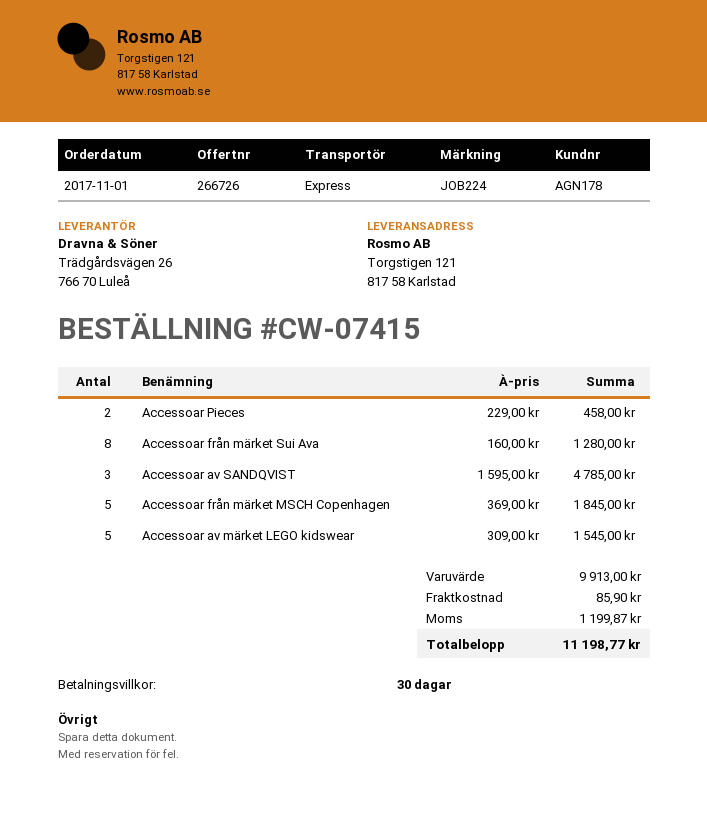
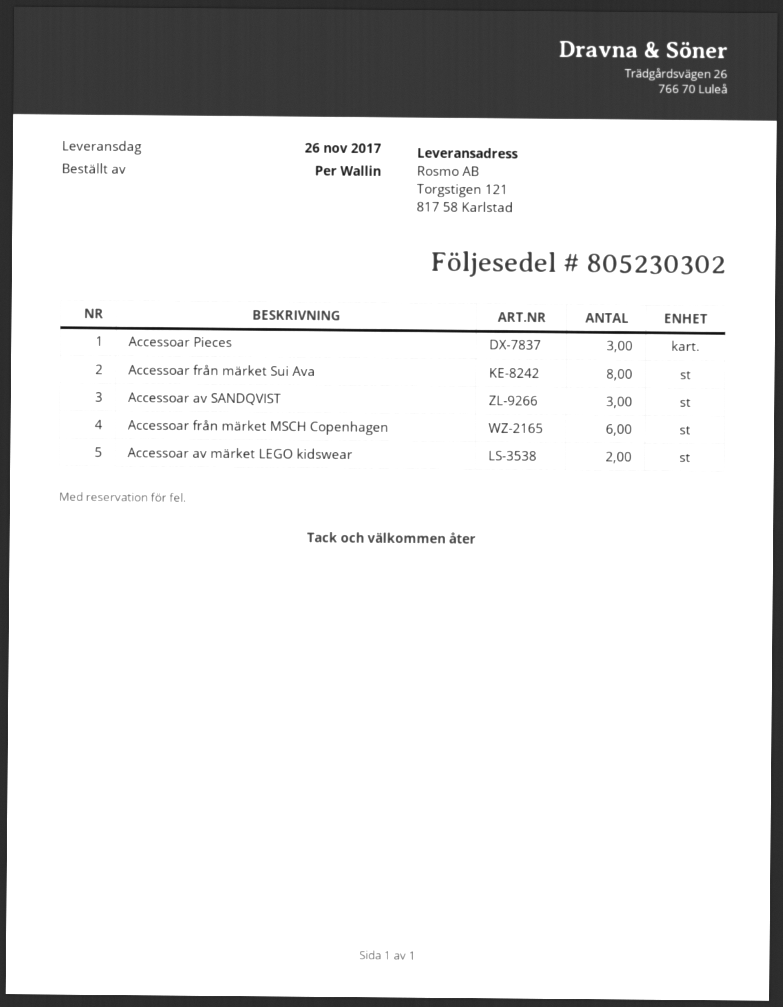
Accessoar Pieces: 2 -> 3
Accessoar från märket MSCH Copenhagen: 5 -> 6
Accessoar av märket LEGO kidswear: 5 -> 2

